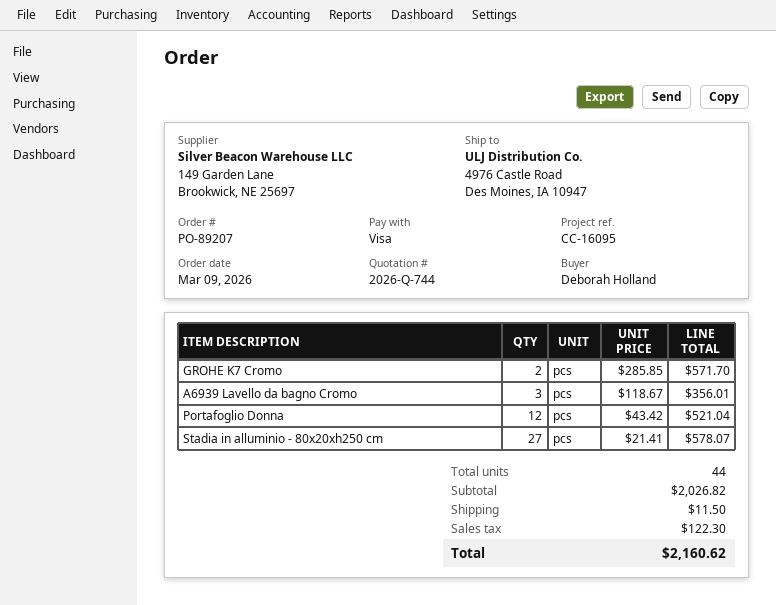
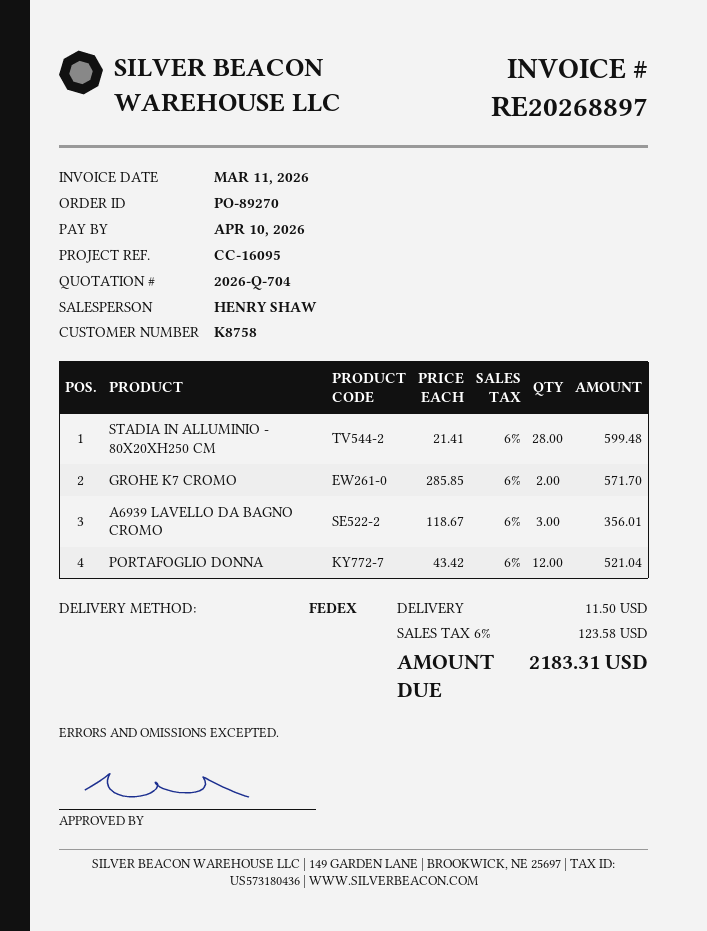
quote number: 2026-Q-744 -> 2026-Q-704
order number: PO-89207 -> PO-89270
Stadia in alluminio - 80x20xh250 cm: 27 x 21.41 = 578.07 -> 28 x 21.41 = 599.48
tax: 122.30 -> 123.58
total: 2160.62 -> 2183.31

